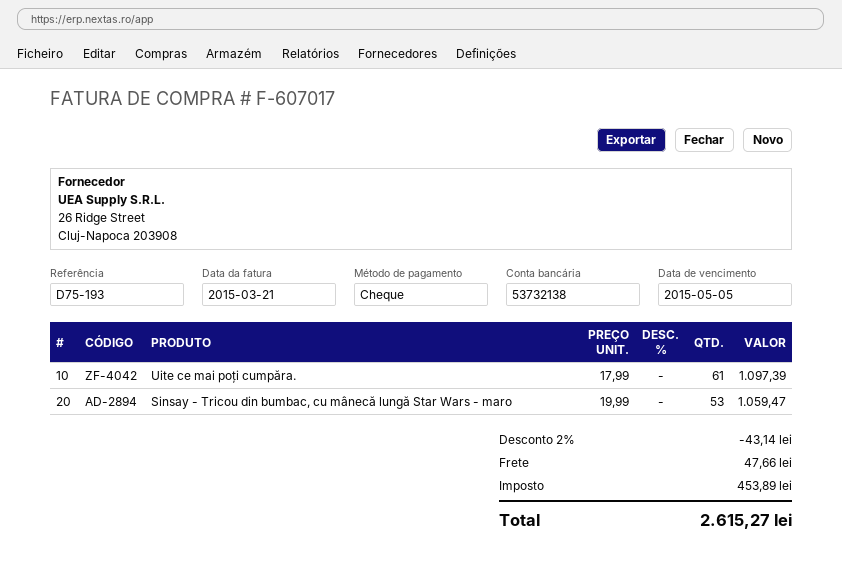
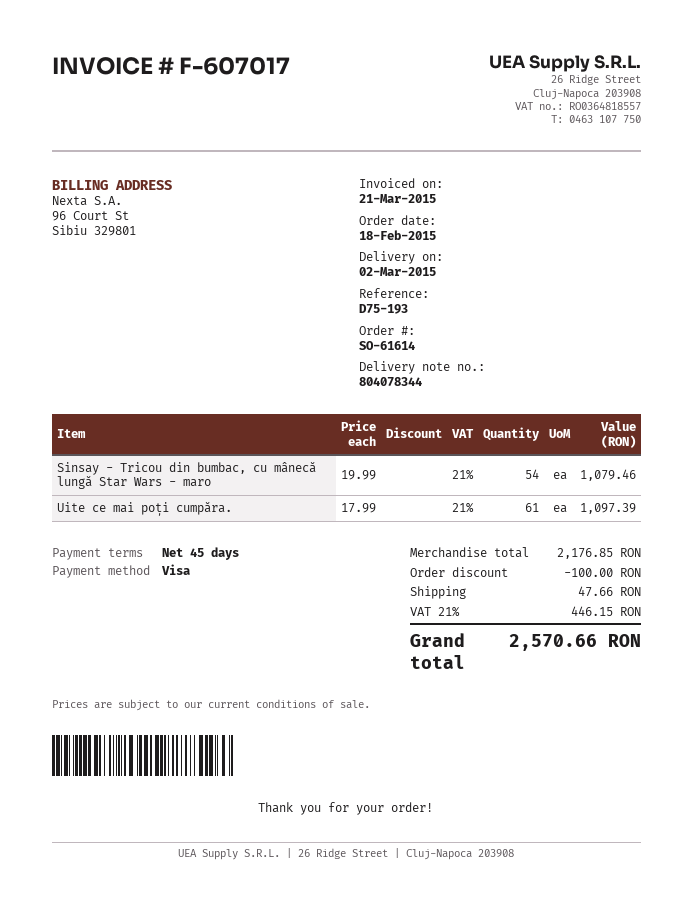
payment method: cheque -> Visa
Sinsay - Tricou din bumbac, cu mânecă lungă Star Wars - maro: 53 x 19.99 = 1059.47 -> 54 x 19.99 = 1079.46
discount: 43.14 -> 100.00
tax: 453.89 -> 446.15
total: 2615.27 -> 2570.66

